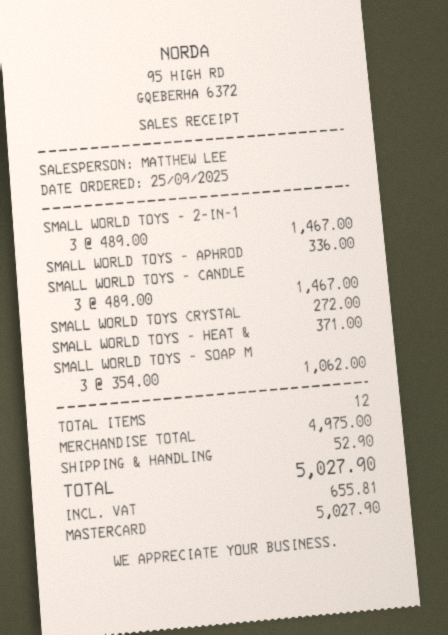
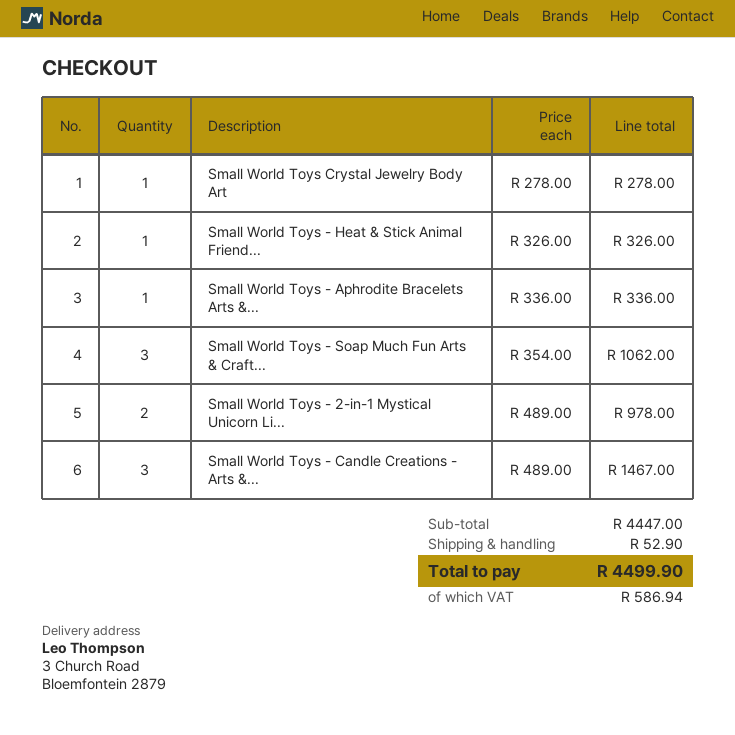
SMALL WORLD TOYS - 2-IN-1: 3 x 489.00 = 1467.00 -> 2 x 489.00 = 978.00
SMALL WORLD TOYS CRYSTAL: 1 x 272.00 = 272.00 -> 1 x 278.00 = 278.00
SMALL WORLD TOYS - HEAT &: 1 x 371.00 = 371.00 -> 1 x 326.00 = 326.00
subtotal: 4975.00 -> 4447.00
tax: 655.81 -> 586.94
total: 5027.90 -> 4499.90

